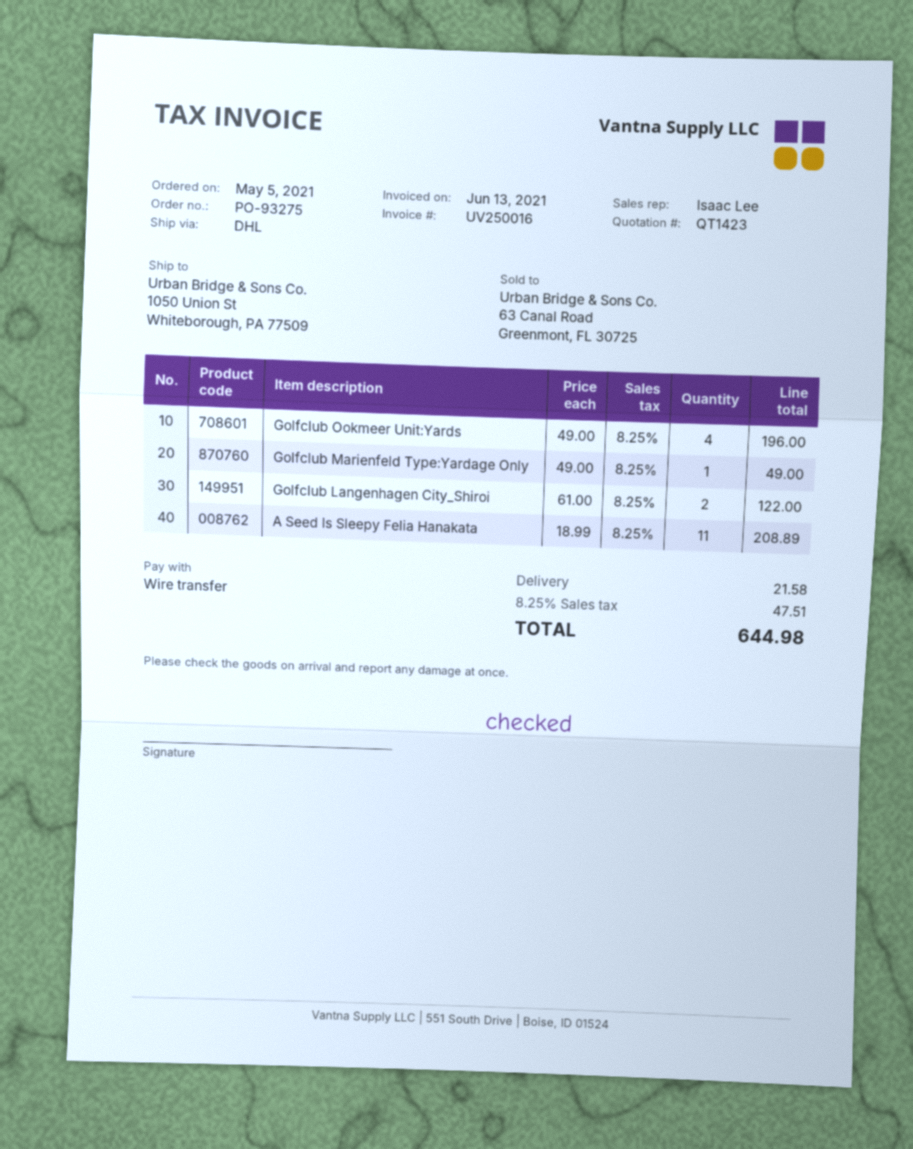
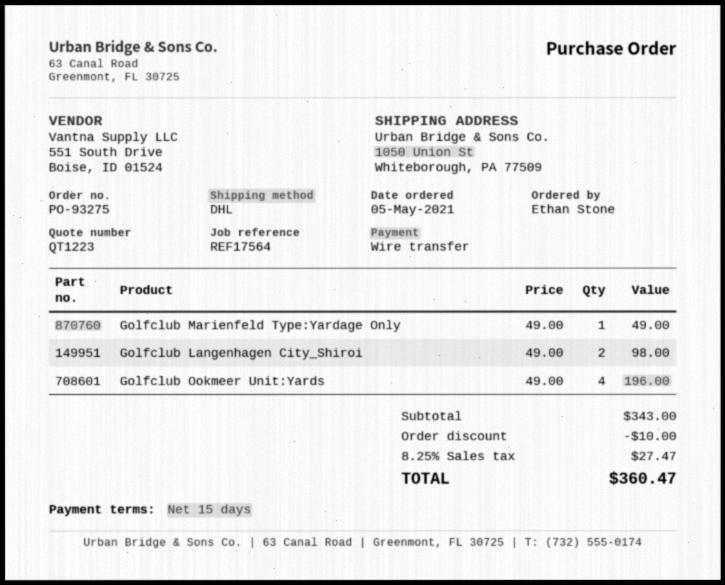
quote number: QT1423 -> QT1223
Golfclub Langenhagen City_Shiroi: 2 x 61.00 = 122.00 -> 2 x 49.00 = 98.00
A Seed Is Sleepy Felia Hanakata: 11 x 18.99 = 208.89 -> none
discount: none -> 10.00
shipping: 21.58 -> none
tax: 8.25% = 47.51 -> 8.25% = 27.47
total: 644.98 -> 360.47

